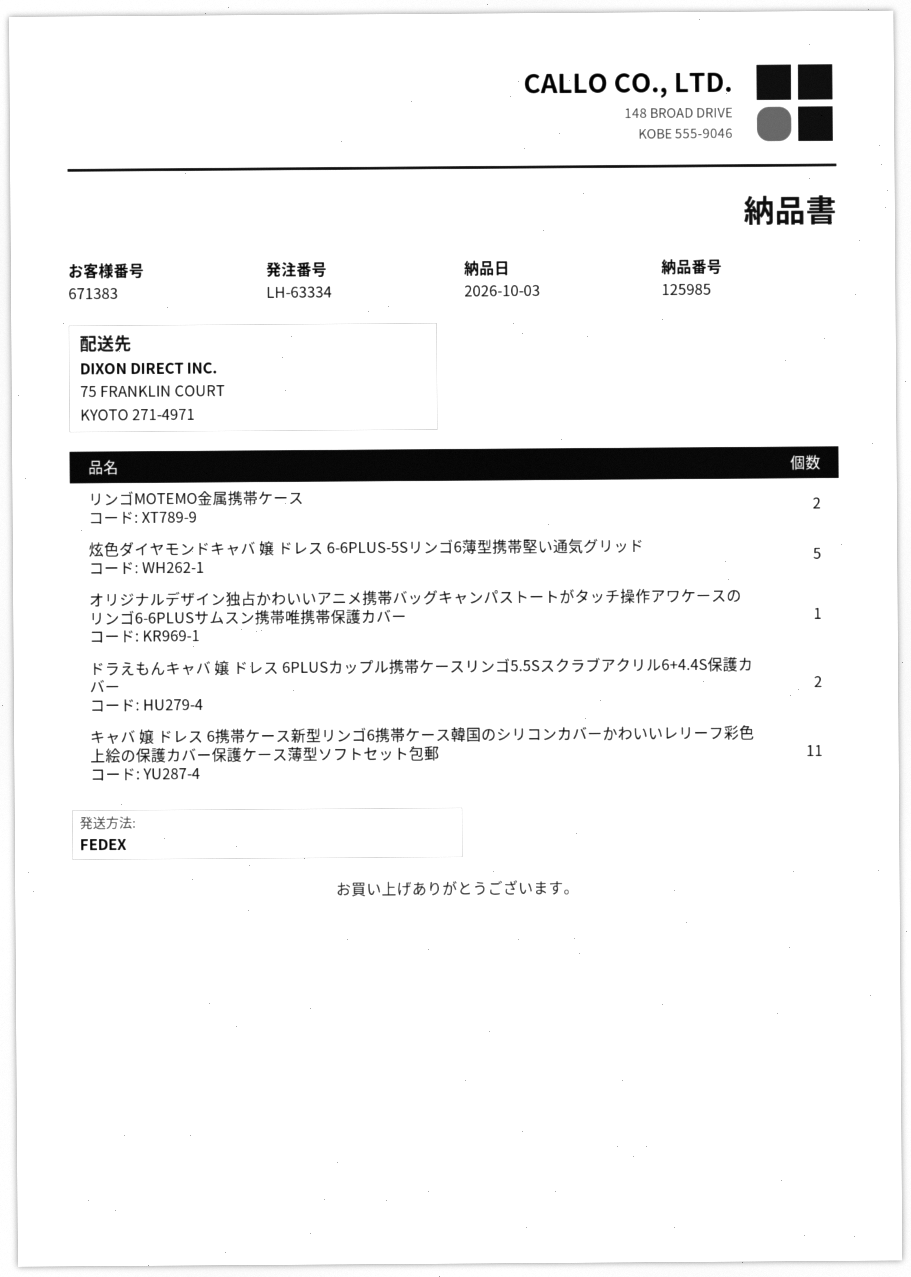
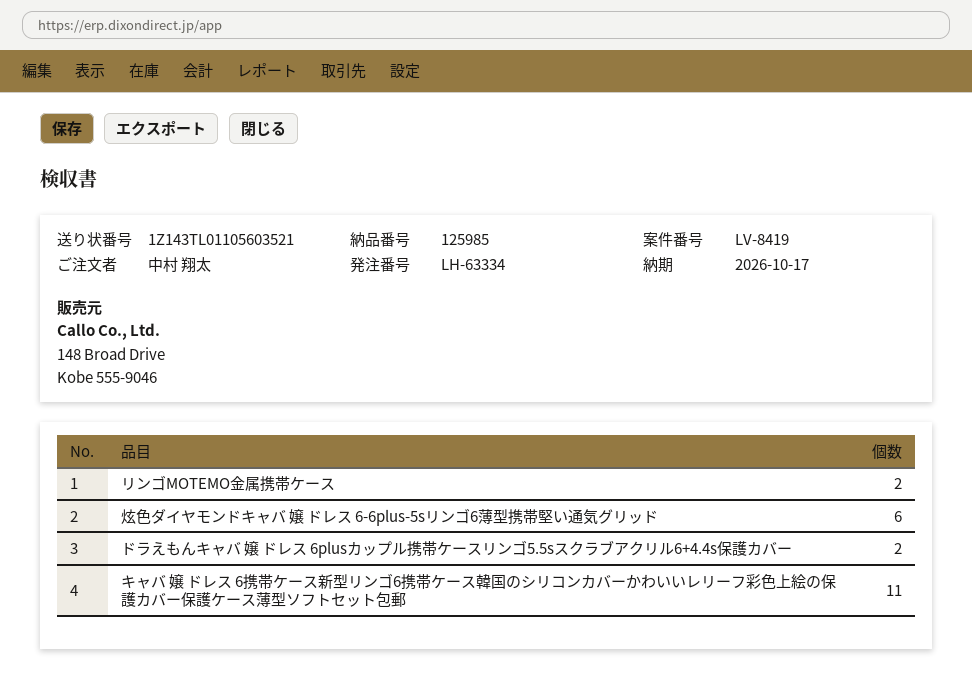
delivery date: 2026-10-03 -> 2026-10-17
炫色ダイヤモンドキャバ 嬢 ドレス 6-6PLUS-5Sリンゴ6薄型携帯堅い通気グリッド: 5 -> 6
オリジナルデザイン独占かわいいアニメ携帯バッグキャンパストートがタッチ操作アワケースのリンゴ6-6PLUSサムスン携帯唯携帯保護カバー: 1 -> none

